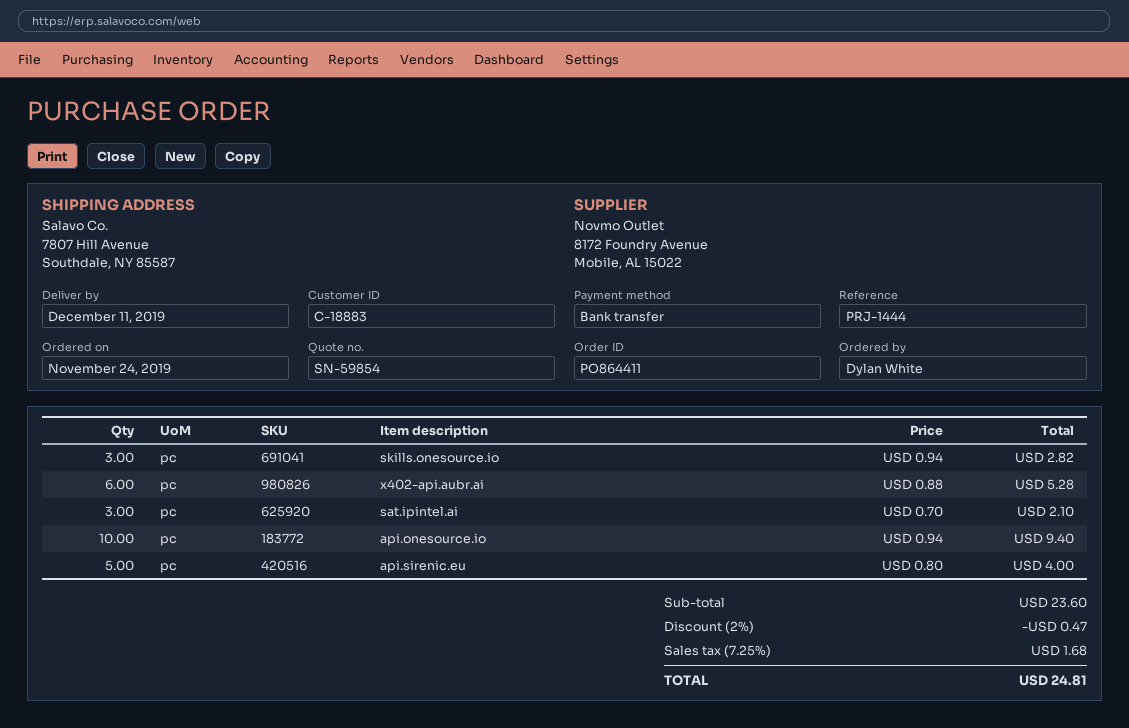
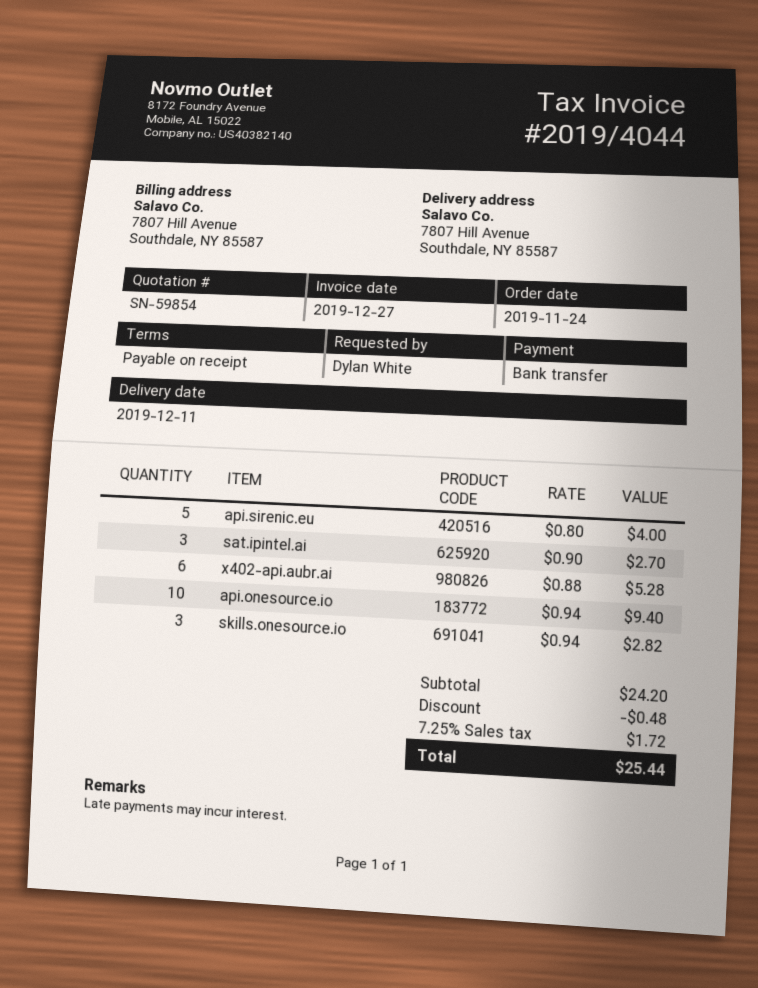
sat.ipintel.ai: 3 x 0.70 = 2.10 -> 3 x 0.90 = 2.70
subtotal: 23.60 -> 24.20
discount: 0.47 -> 0.48
tax: 7.25% = 1.68 -> 7.25% = 1.72
total: 24.81 -> 25.44

